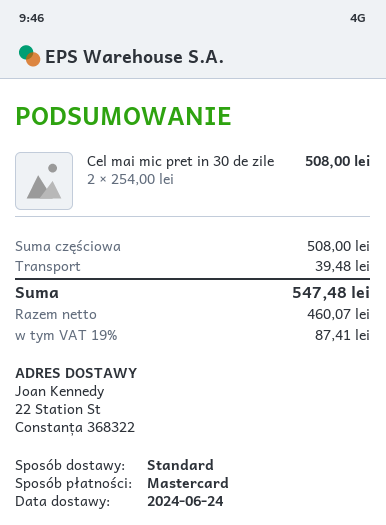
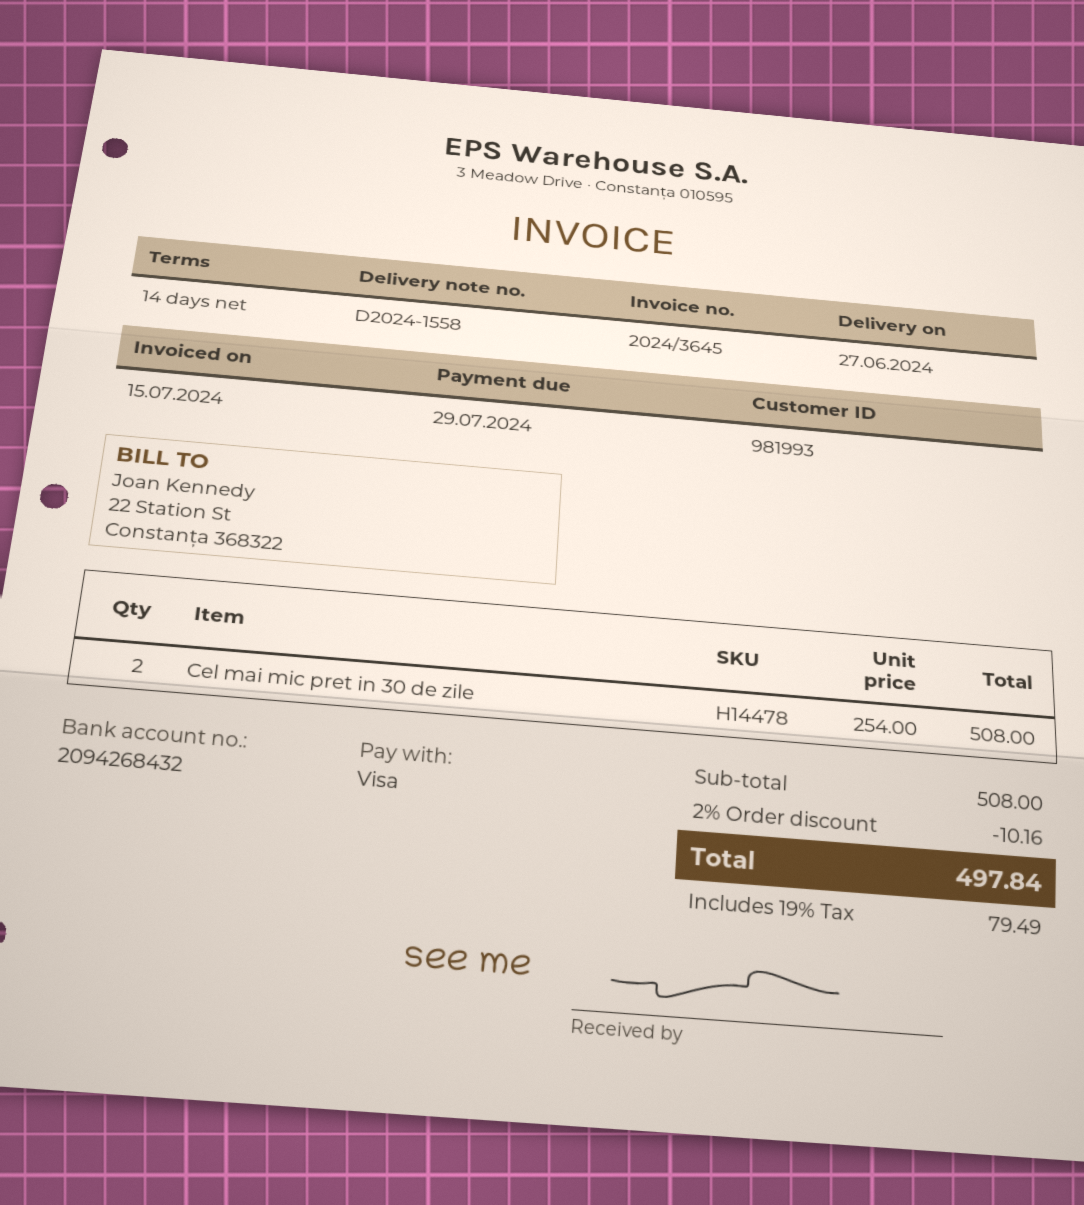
delivery date: 2024-06-24 -> 2024-06-27
payment method: Mastercard -> Visa
discount: none -> 2% = 10.16
shipping: 39.48 -> none
tax: 19% = 87.41 -> 19% = 79.49
total: 547.48 -> 497.84

